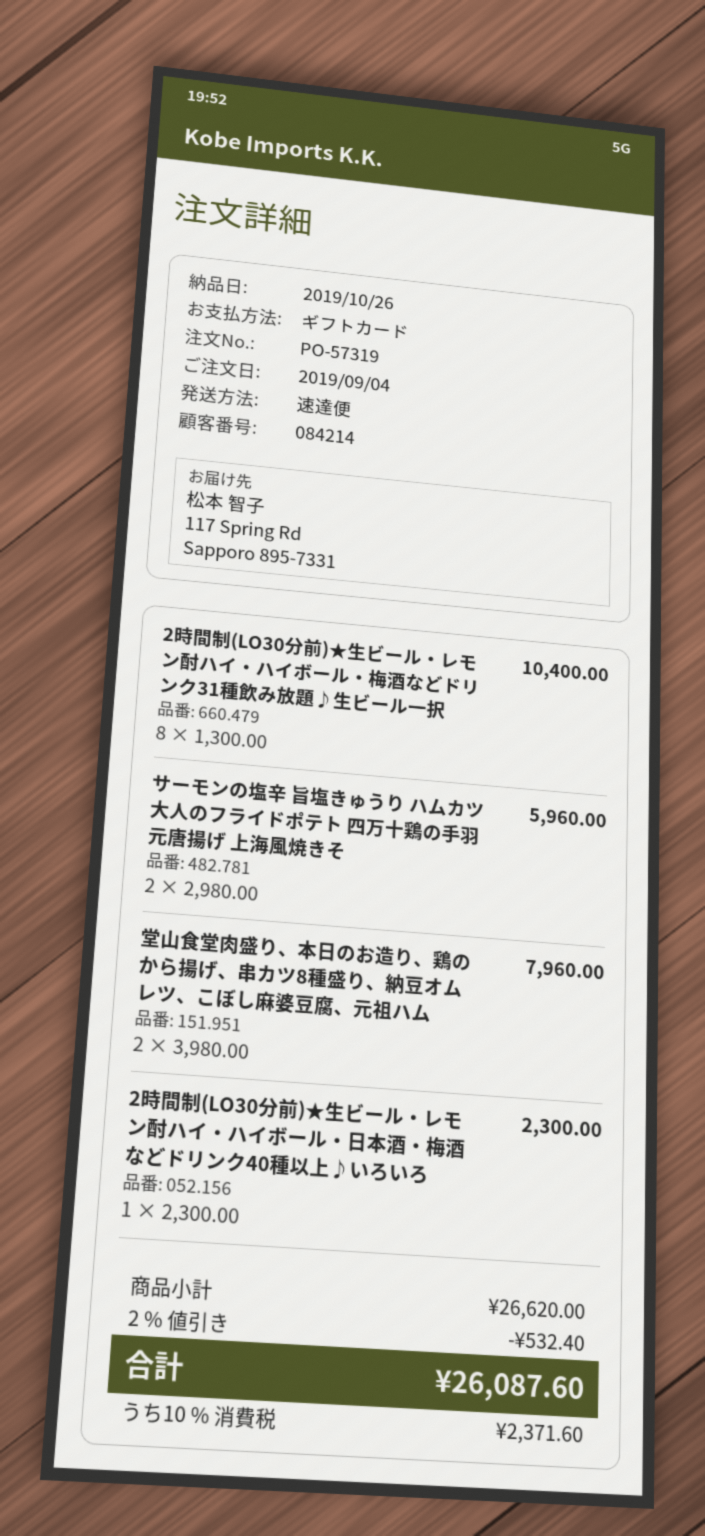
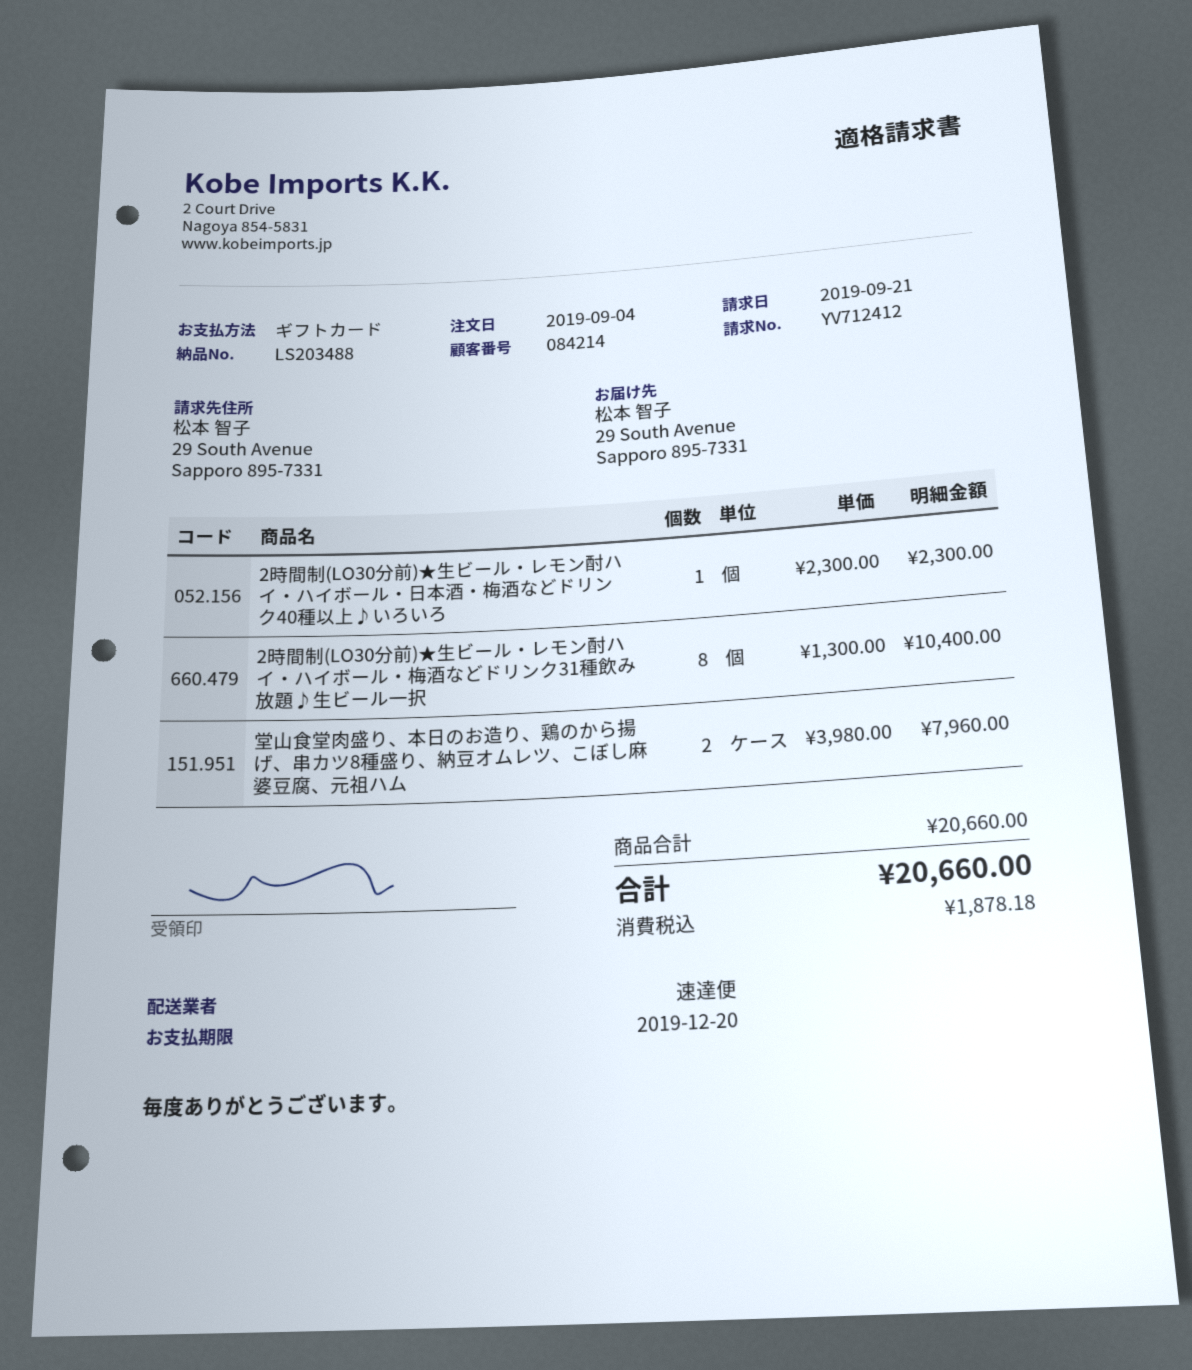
ship to: 117 Spring Rd, Sapporo 895-7331 -> 29 South Avenue, Sapporo 895-7331
サーモンの塩辛 旨塩きゅうり ハムカツ 大人のフライドポテト 四万十鶏の手羽元唐揚げ 上海風焼きそ: 2 x 2980.00 = 5960.00 -> none
subtotal: 26620.00 -> 20660.00
discount: 2% = 532.40 -> none
tax: 2371.60 -> 1878.18
total: 26087.60 -> 20660.00

